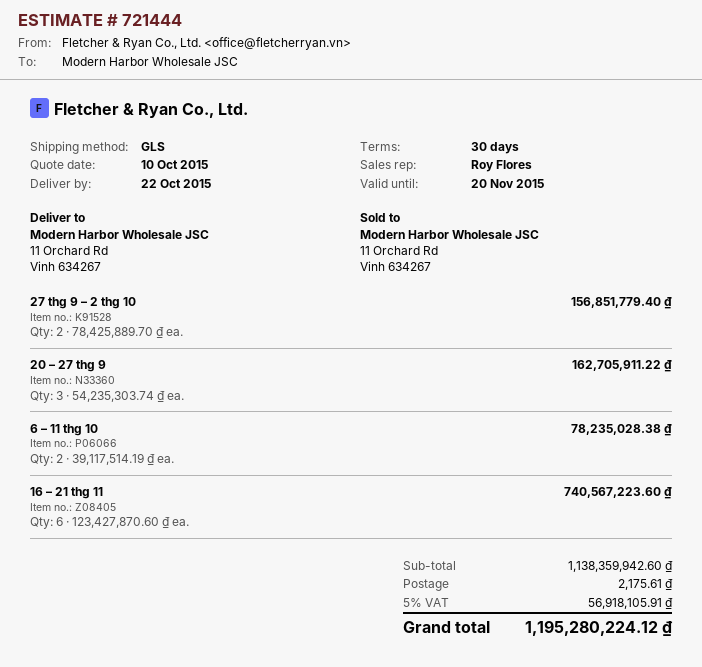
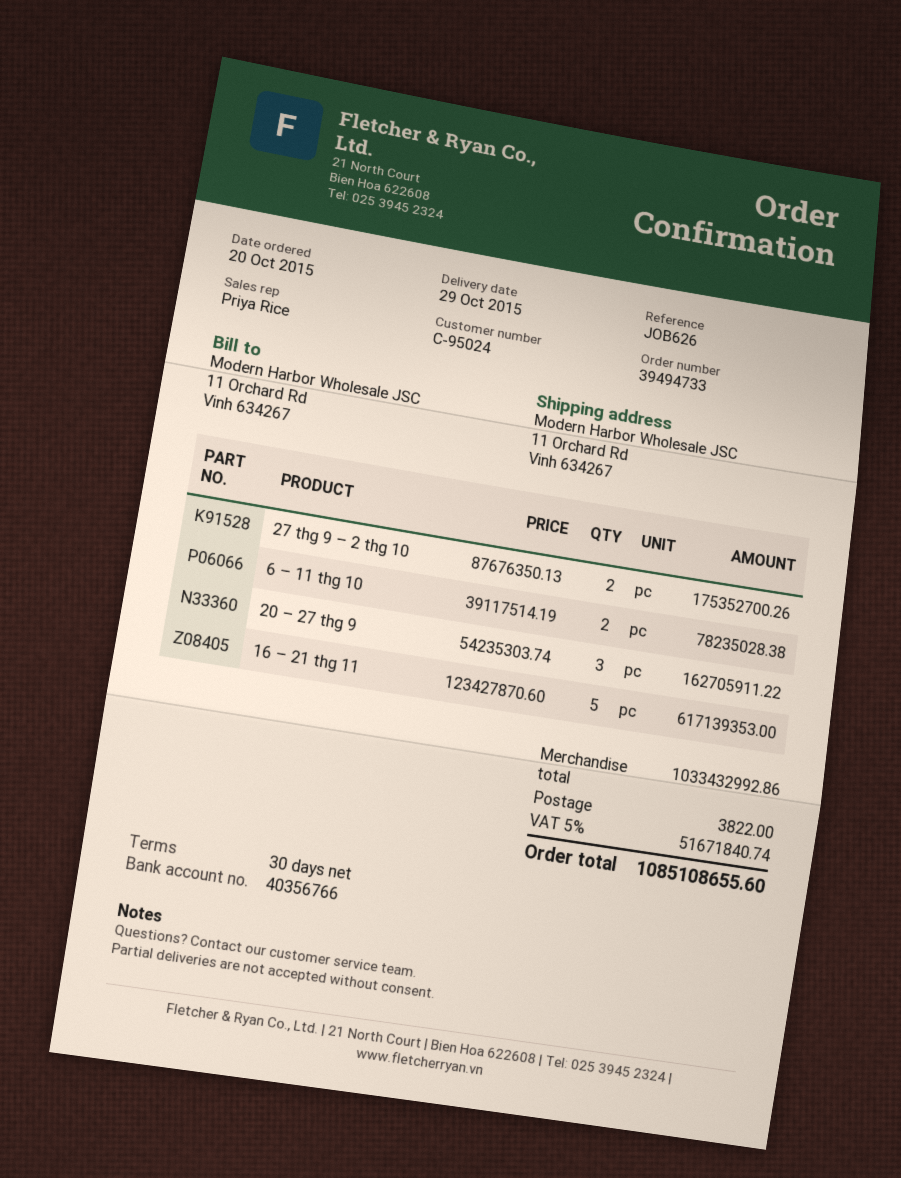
delivery date: 2015-10-22 -> 2015-10-29
sales rep: Roy Flores -> Priya Rice
27 thg 9 – 2 thg 10: 2 x 78425889.70 = 156851779.40 -> 2 x 87676350.13 = 175352700.26
16 – 21 thg 11: 6 x 123427870.60 = 740567223.60 -> 5 x 123427870.60 = 617139353.00
subtotal: 1138359942.60 -> 1033432992.86
shipping: 2175.61 -> 3822.00
tax: 5% = 56918105.91 -> 5% = 51671840.74
total: 1195280224.12 -> 1085108655.60

